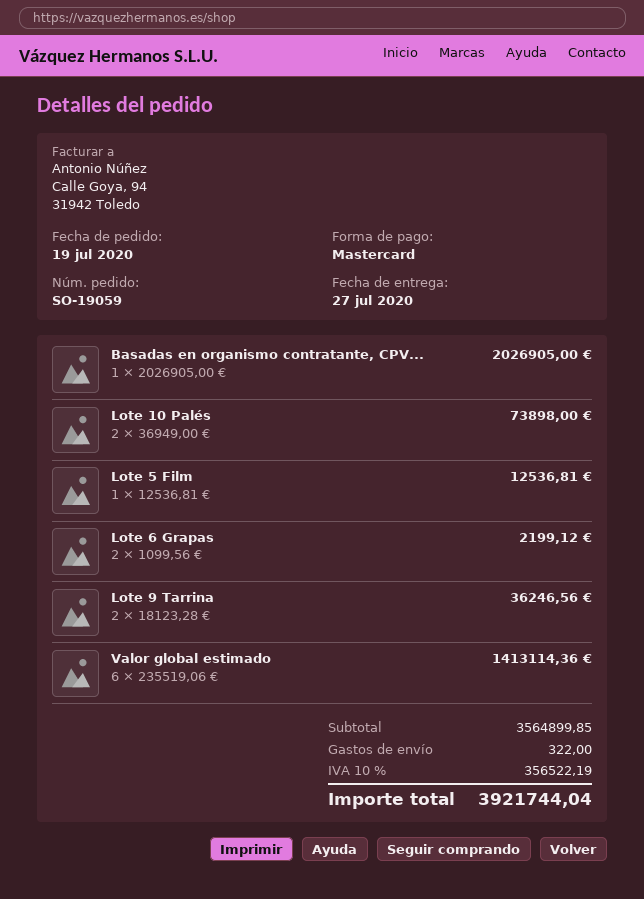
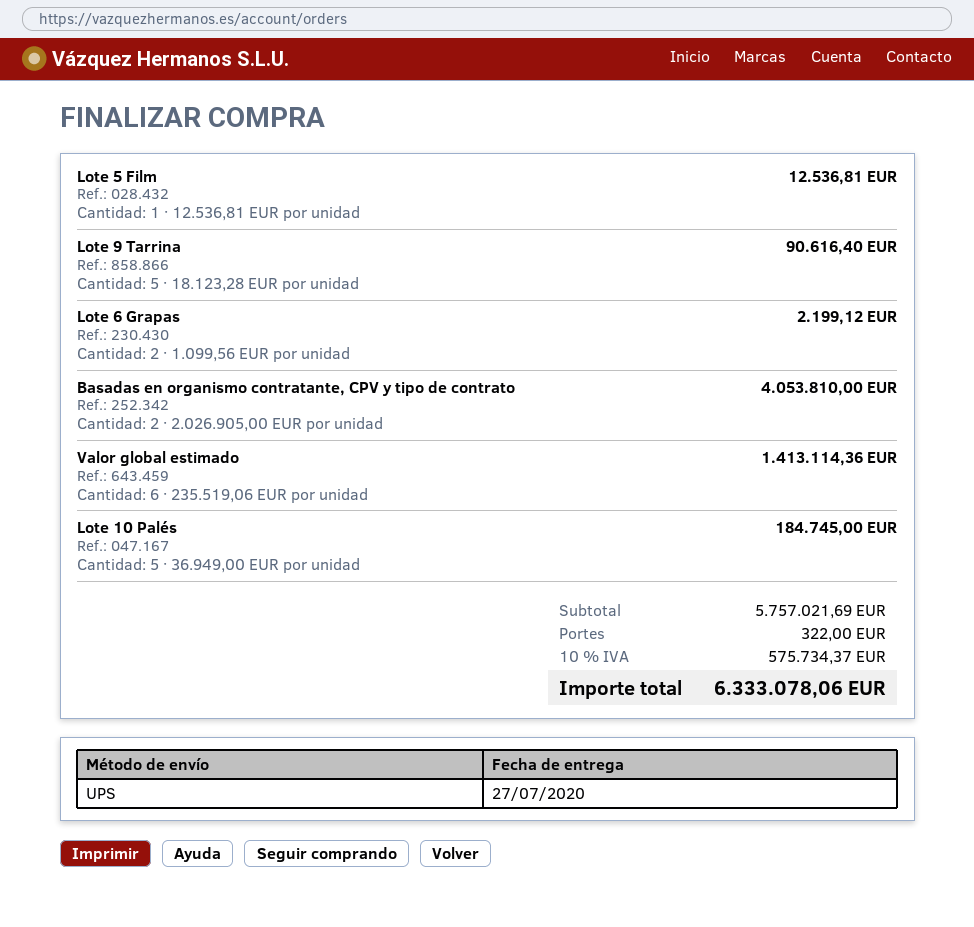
Basadas en organismo contratante, CPV...: 1 x 2026905.00 = 2026905.00 -> 2 x 2026905.00 = 4053810.00
Lote 10 Palés: 2 x 36949.00 = 73898.00 -> 5 x 36949.00 = 184745.00
Lote 9 Tarrina: 2 x 18123.28 = 36246.56 -> 5 x 18123.28 = 90616.40
subtotal: 3564899.85 -> 5757021.69
tax: 10% = 356522.19 -> 10% = 575734.37
total: 3921744.04 -> 6333078.06

